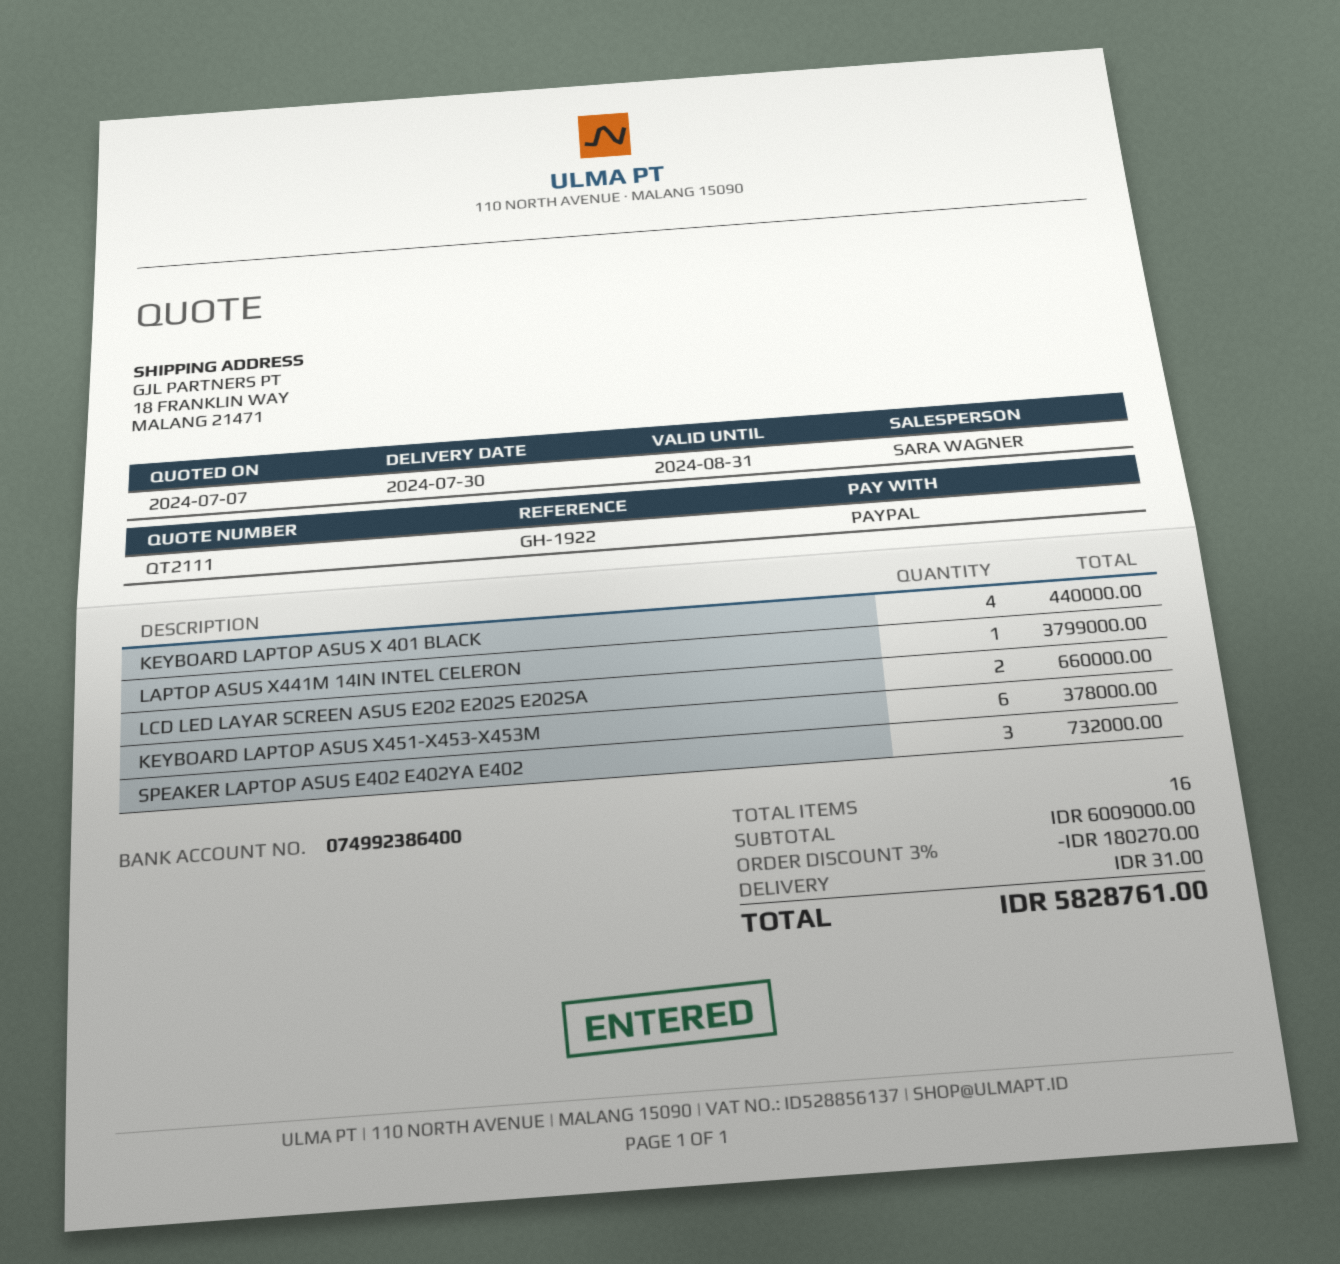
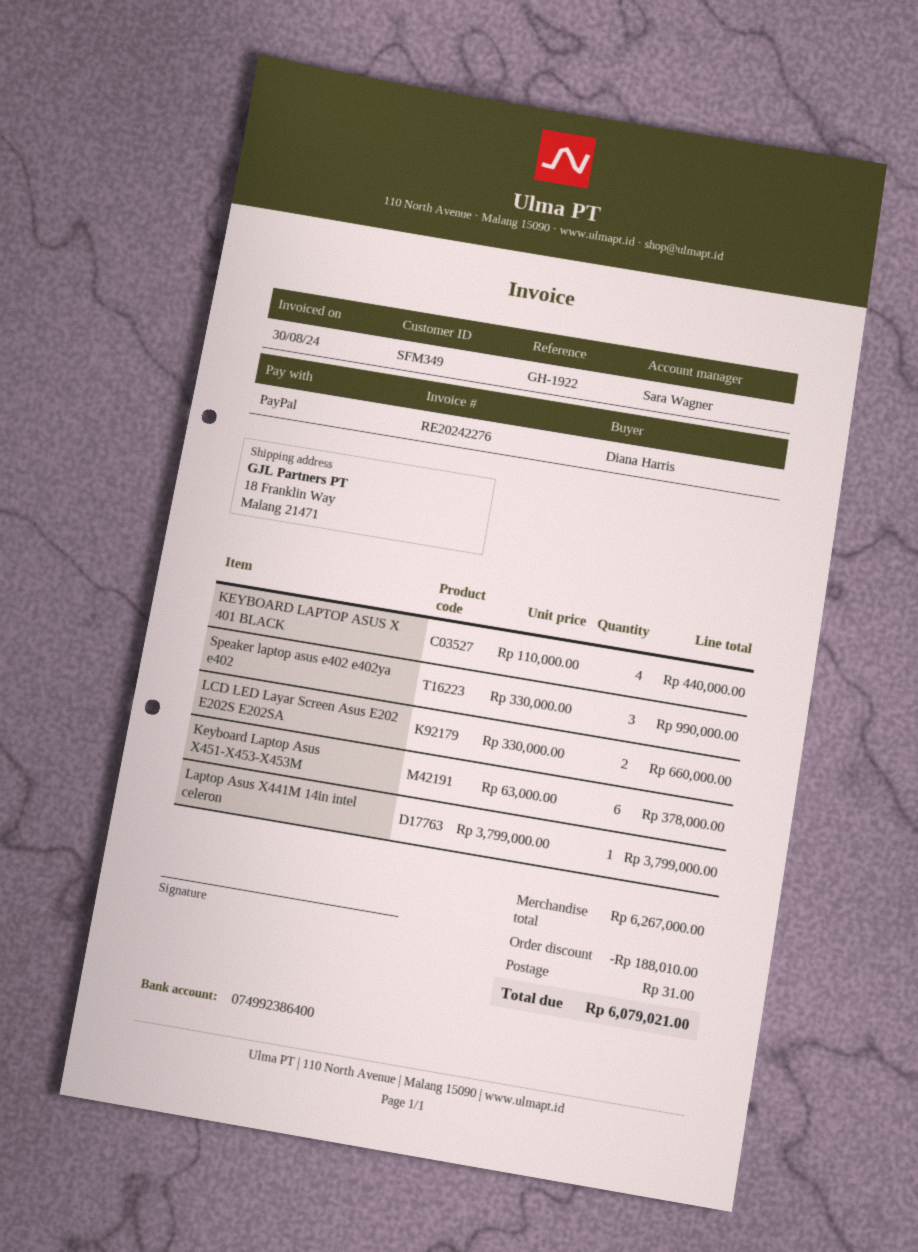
SPEAKER LAPTOP ASUS E402 E402YA E402: 3 for 732000.00 -> 3 for 990000.00
subtotal: 6009000.00 -> 6267000.00
discount: 180270.00 -> 188010.00
total: 5828761.00 -> 6079021.00

